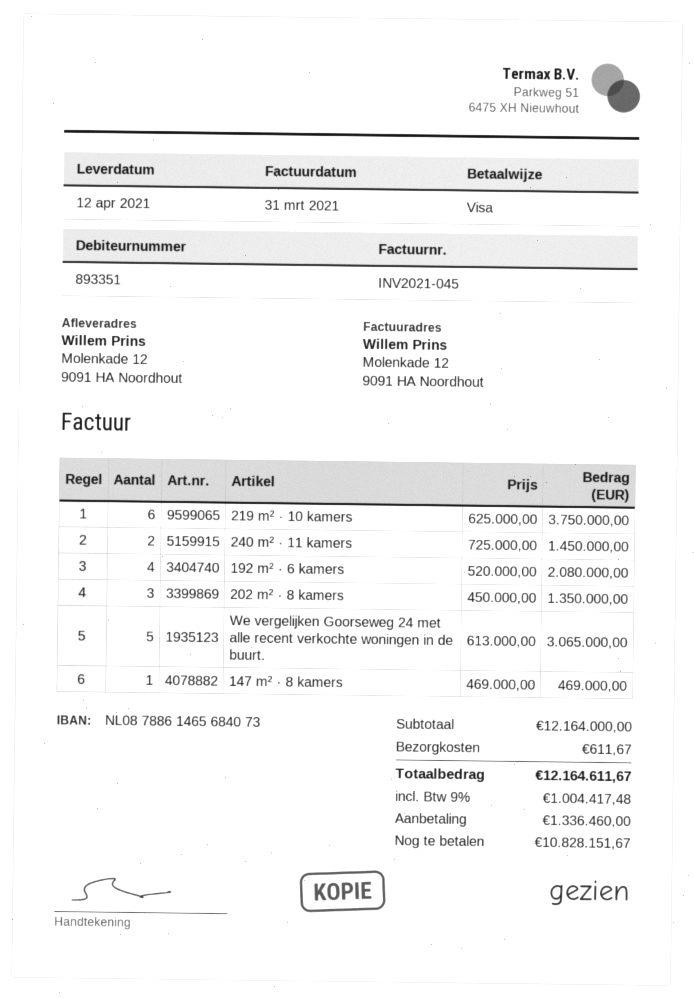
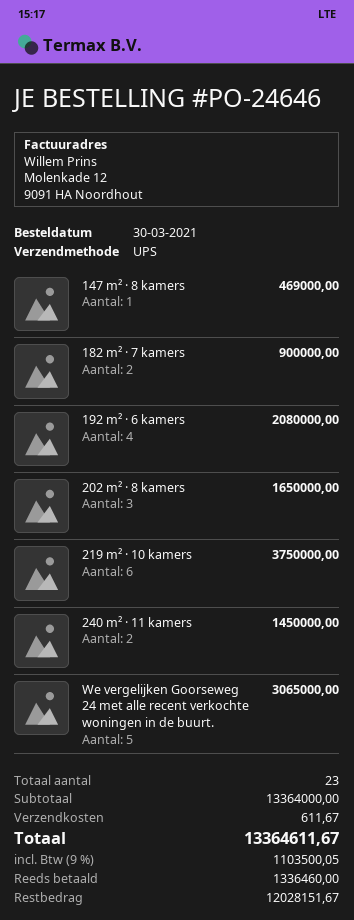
202 m² · 8 kamers: 3 for 1350000.00 -> 3 for 1650000.00
182 m² · 7 kamers: none -> 2 for 900000.00
subtotal: 12164000.00 -> 13364000.00
tax: 9% = 1004417.48 -> 9% = 1103500.05
total: 12164611.67 -> 13364611.67
balance: 10828151.67 -> 12028151.67

